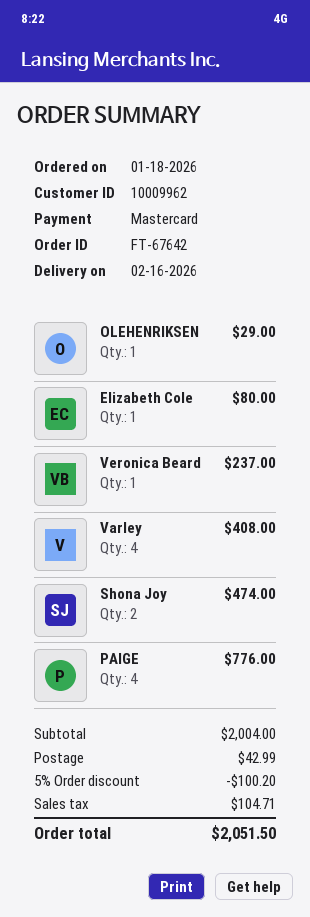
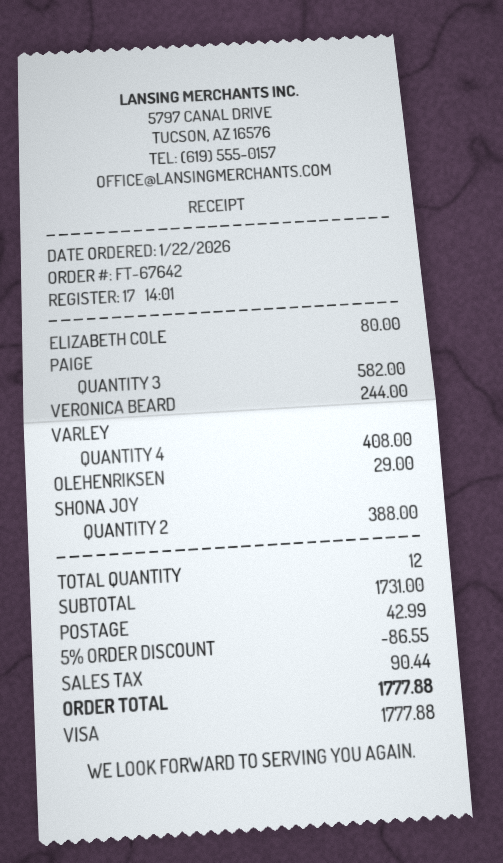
order date: 2026-01-18 -> 2026-01-22
payment method: Mastercard -> Visa
Veronica Beard: 1 for 237.00 -> 1 for 244.00
Shona Joy: 2 for 474.00 -> 2 for 388.00
PAIGE: 4 for 776.00 -> 3 for 582.00
subtotal: 2004.00 -> 1731.00
discount: 5% = 100.20 -> 5% = 86.55
tax: 104.71 -> 90.44
total: 2051.50 -> 1777.88

